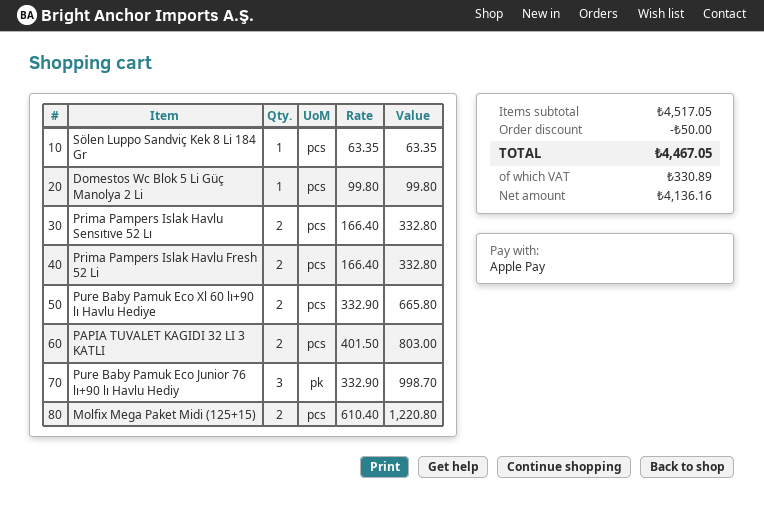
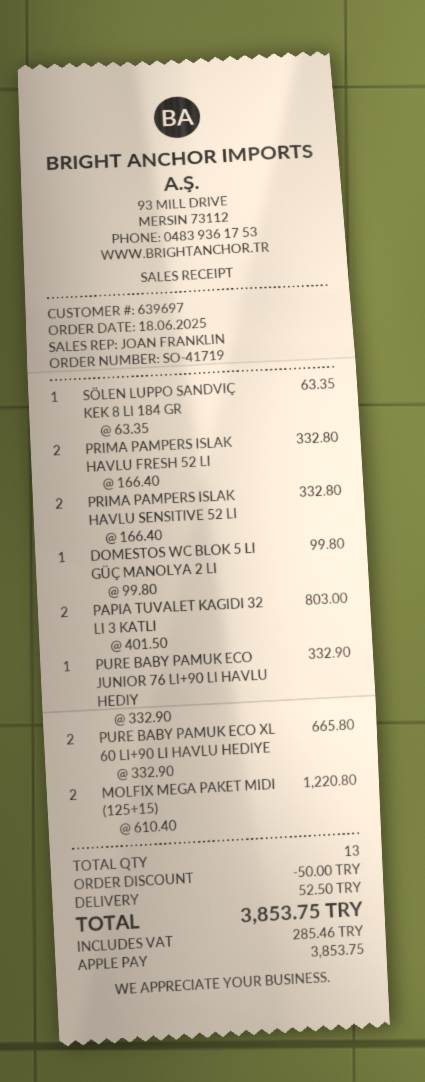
Pure Baby Pamuk Eco Junior 76 lı+90 lı Havlu Hediy: 3 x 332.90 = 998.70 -> 1 x 332.90 = 332.90
shipping: none -> 52.50
tax: 330.89 -> 285.46
total: 4467.05 -> 3853.75

